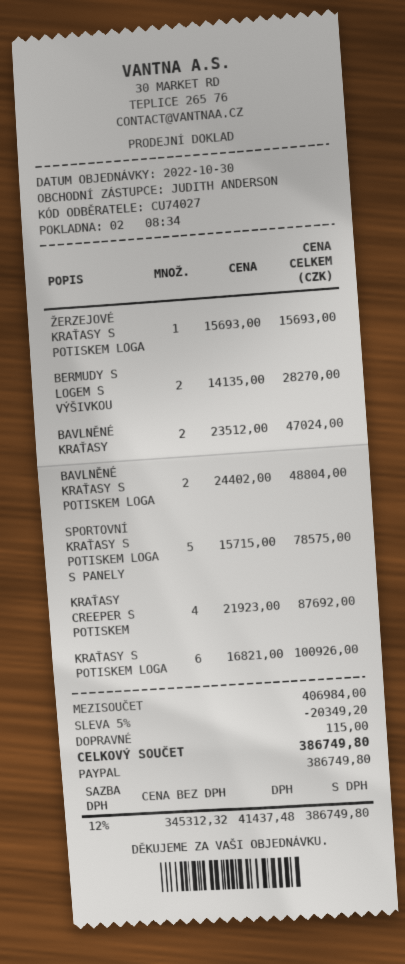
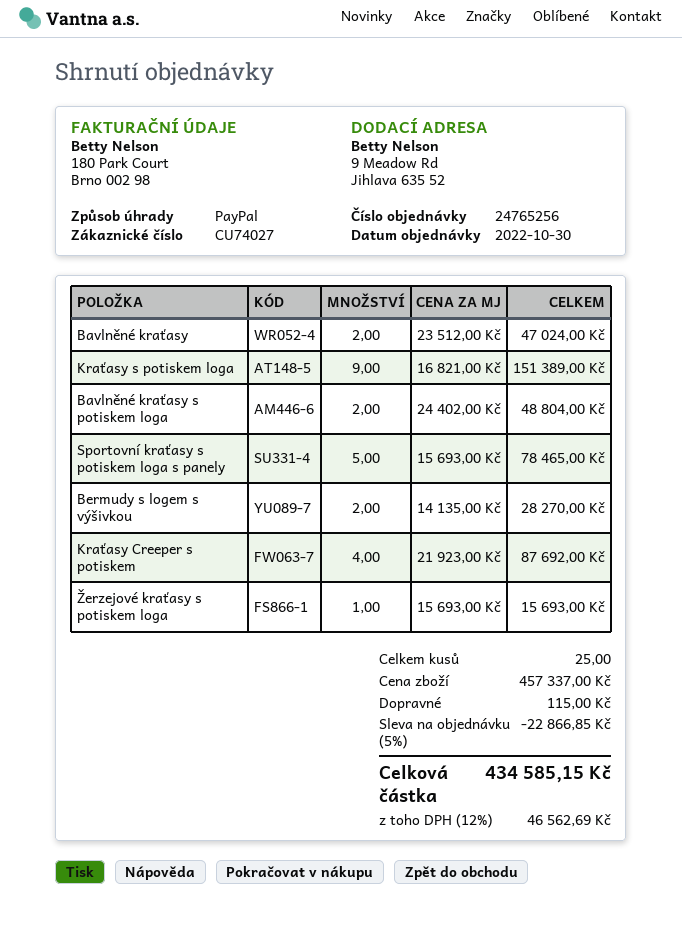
SPORTOVNÍ KRAŤASY S POTISKEM LOGA S PANELY: 5 x 15715.00 = 78575.00 -> 5 x 15693.00 = 78465.00
KRAŤASY S POTISKEM LOGA: 6 x 16821.00 = 100926.00 -> 9 x 16821.00 = 151389.00
subtotal: 406984.00 -> 457337.00
discount: 5% = 20349.20 -> 5% = 22866.85
tax: 12% = 41437.48 -> 12% = 46562.69
total: 386749.80 -> 434585.15

